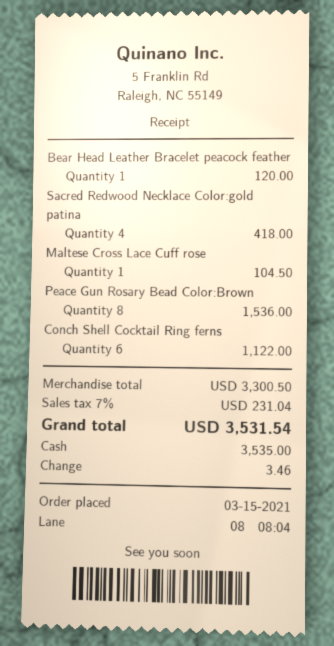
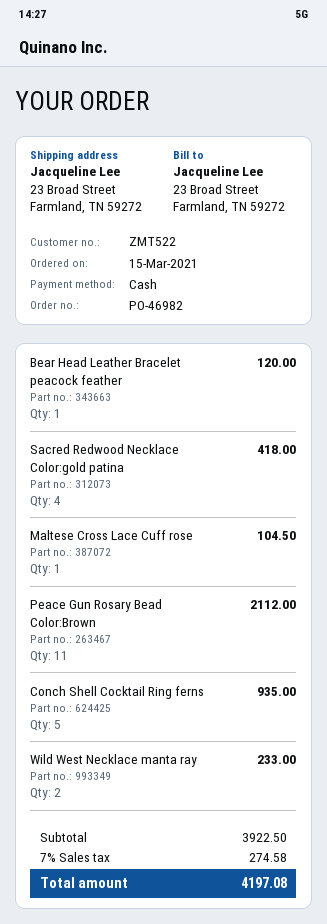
Peace Gun Rosary Bead Color:Brown: 8 for 1536.00 -> 11 for 2112.00
Conch Shell Cocktail Ring ferns: 6 for 1122.00 -> 5 for 935.00
Wild West Necklace manta ray: none -> 2 for 233.00
subtotal: 3300.50 -> 3922.50
tax: 7% = 231.04 -> 7% = 274.58
total: 3531.54 -> 4197.08

